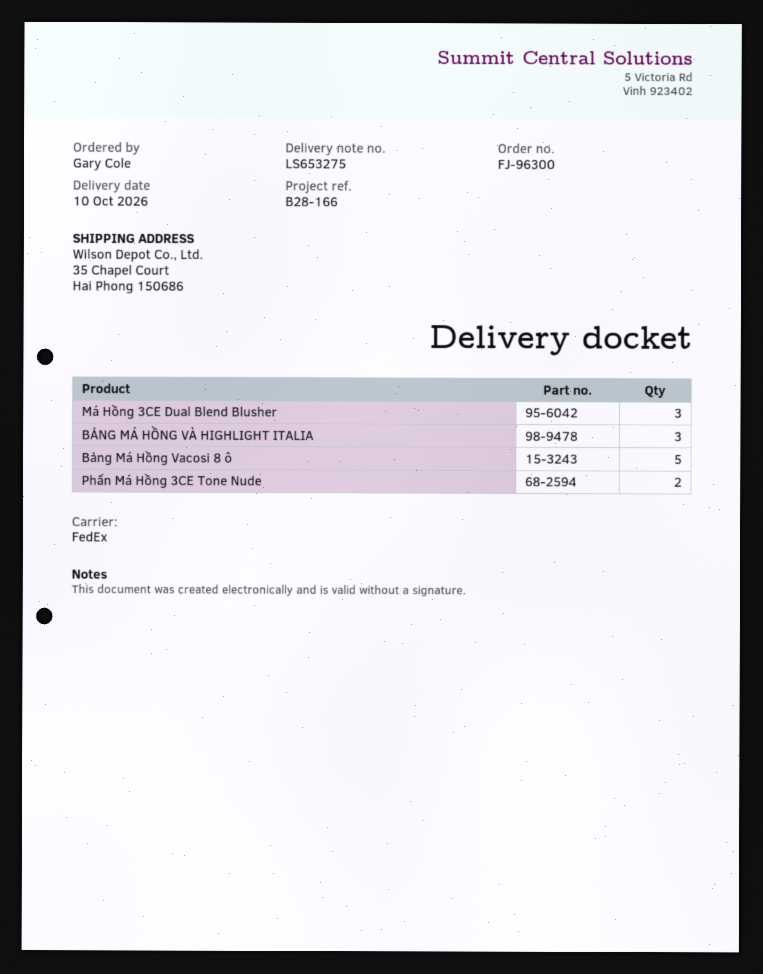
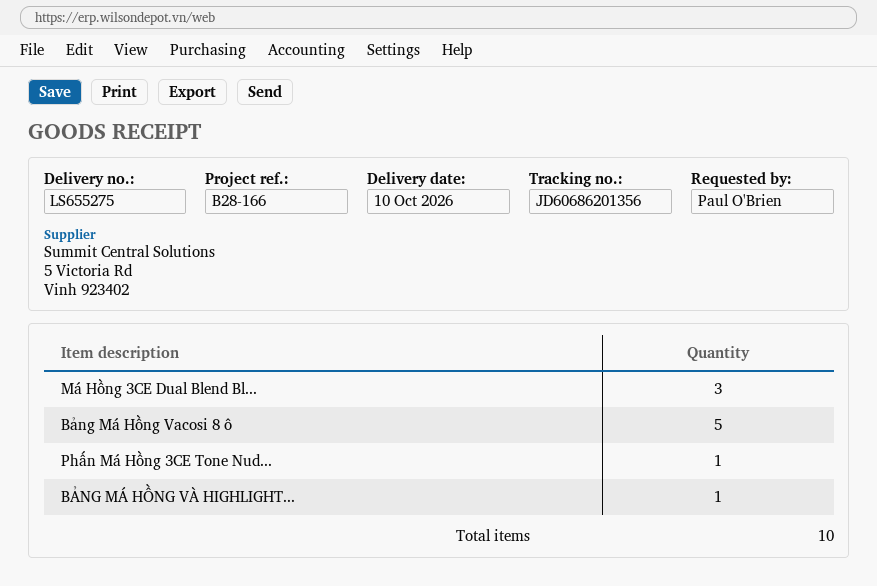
delivery note number: LS653275 -> LS655275
ordered by: Gary Cole -> Paul O'Brien
BẢNG MÁ HỒNG VÀ HIGHLIGHT ITALIA: 3 -> 1
Phấn Má Hồng 3CE Tone Nude: 2 -> 1

